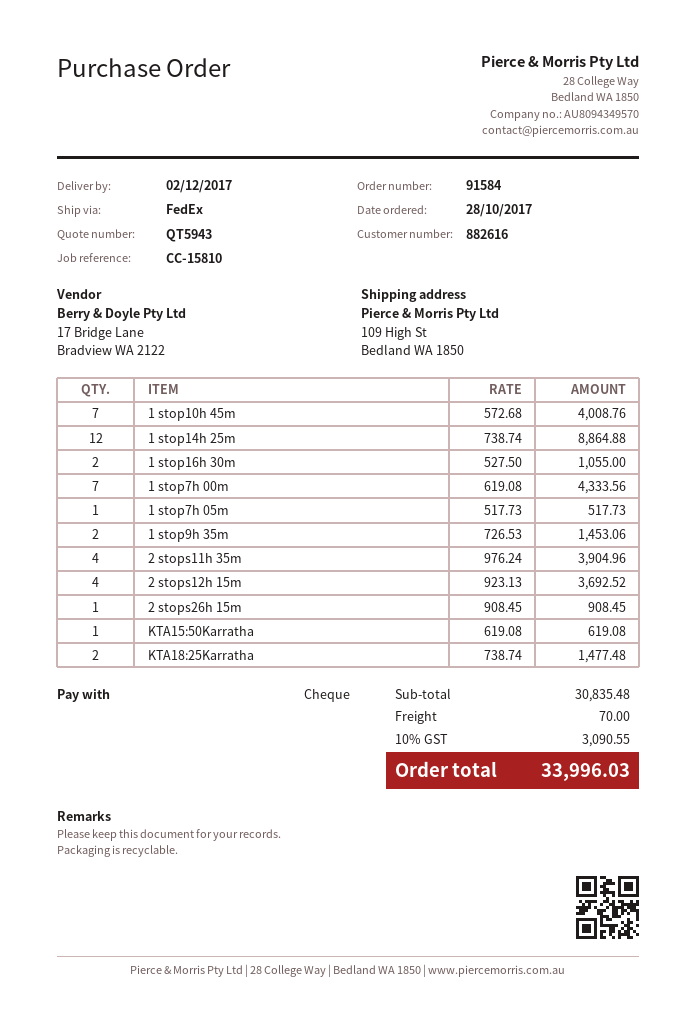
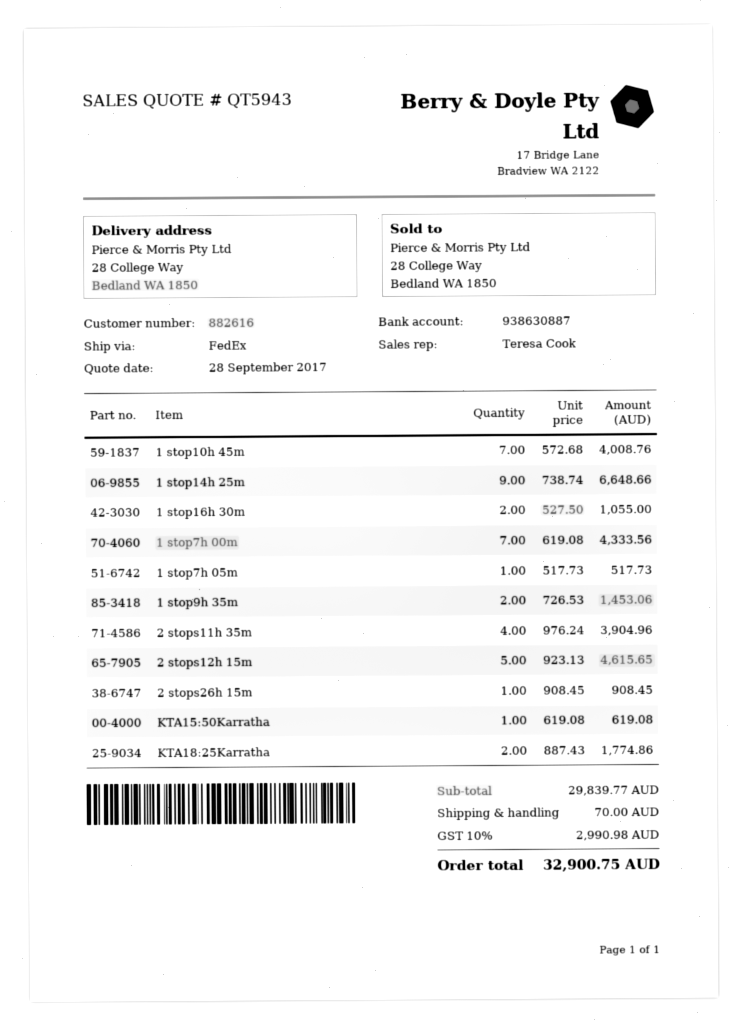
ship to: 109 High St, Bedland WA 1850 -> 28 College Way, Bedland WA 1850
1 stop14h 25m: 12 x 738.74 = 8864.88 -> 9 x 738.74 = 6648.66
2 stops12h 15m: 4 x 923.13 = 3692.52 -> 5 x 923.13 = 4615.65
KTA18:25Karratha: 2 x 738.74 = 1477.48 -> 2 x 887.43 = 1774.86
subtotal: 30835.48 -> 29839.77
tax: 10% = 3090.55 -> 10% = 2990.98
total: 33996.03 -> 32900.75

